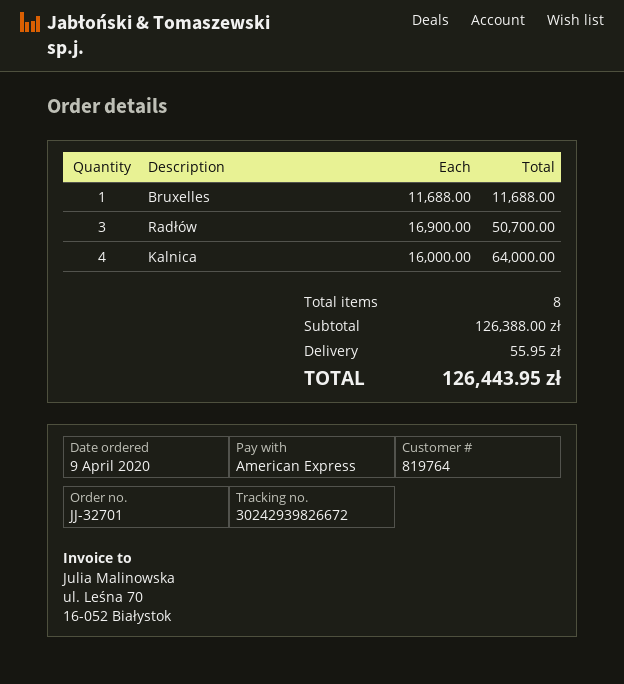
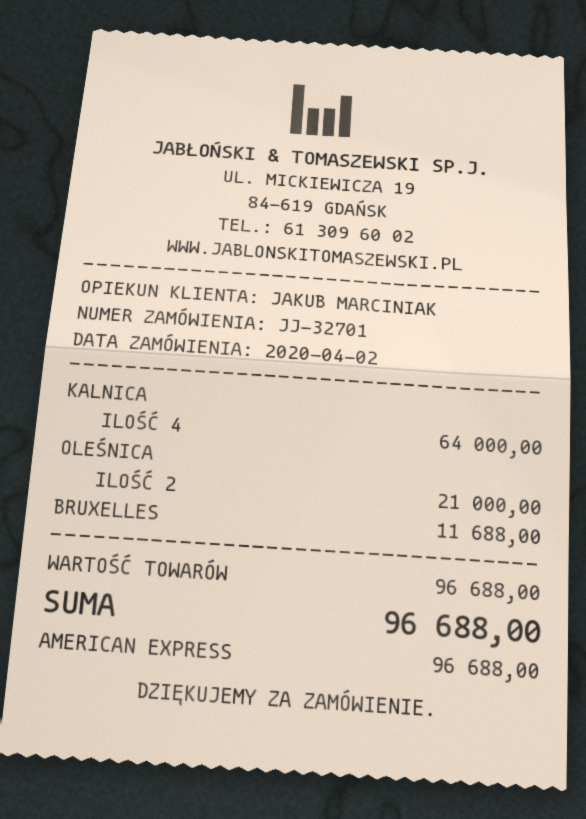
order date: 2020-04-09 -> 2020-04-02
Radłów: 3 for 50700.00 -> none
OLEŚNICA: none -> 2 for 21000.00
subtotal: 126388.00 -> 96688.00
shipping: 55.95 -> none
total: 126443.95 -> 96688.00

